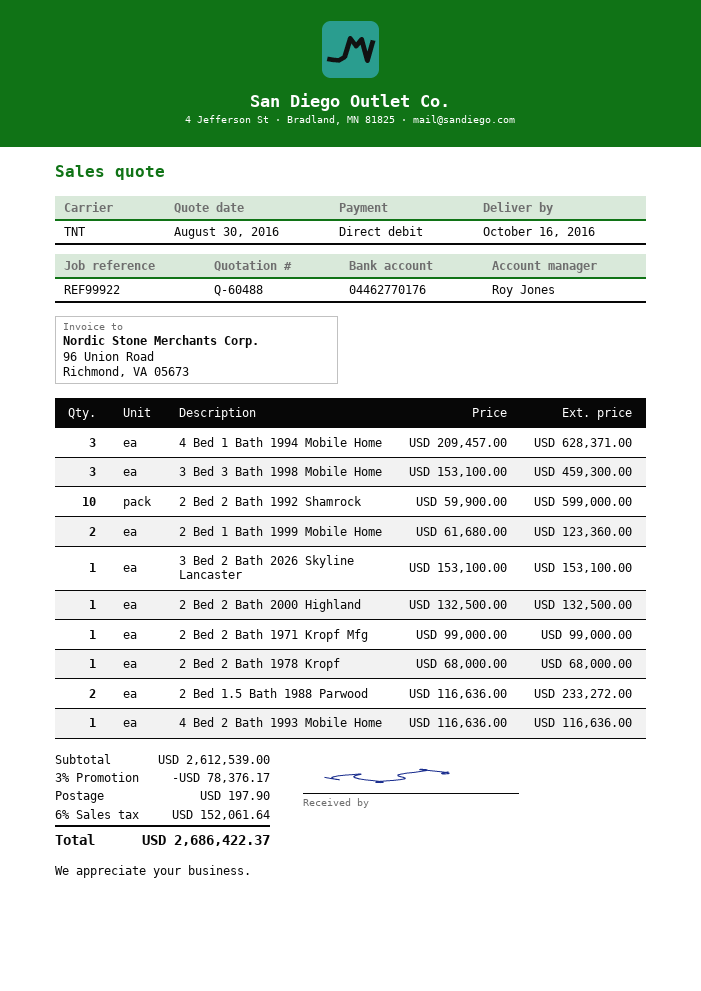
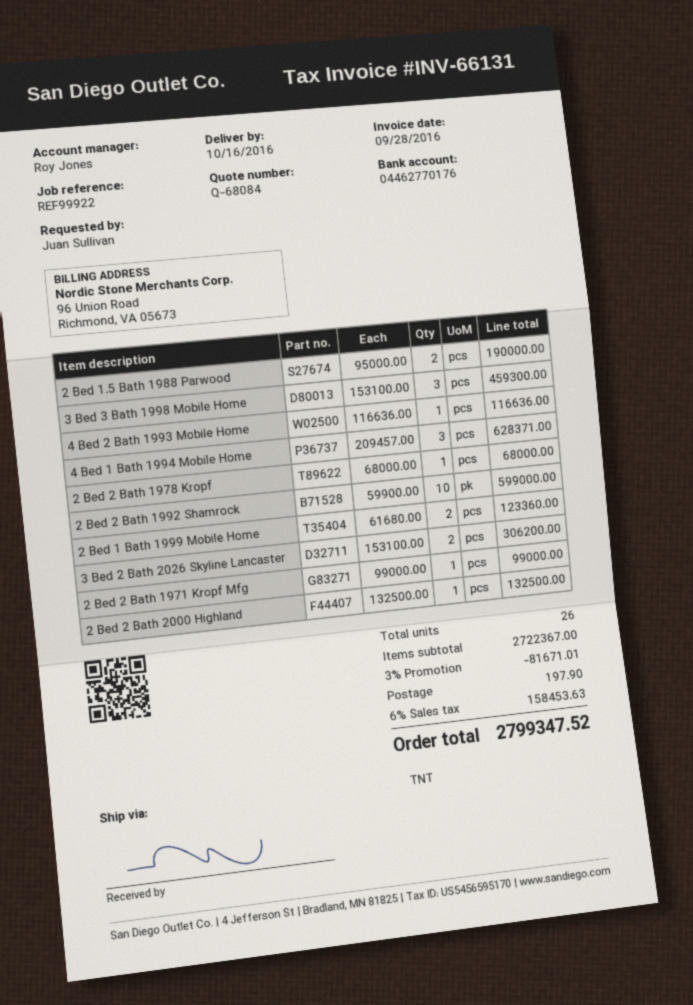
quote number: Q-60488 -> Q-68084
3 Bed 2 Bath 2026 Skyline Lancaster: 1 x 153100.00 = 153100.00 -> 2 x 153100.00 = 306200.00
2 Bed 1.5 Bath 1988 Parwood: 2 x 116636.00 = 233272.00 -> 2 x 95000.00 = 190000.00
subtotal: 2612539.00 -> 2722367.00
discount: 3% = 78376.17 -> 3% = 81671.01
tax: 6% = 152061.64 -> 6% = 158453.63
total: 2686422.37 -> 2799347.52

